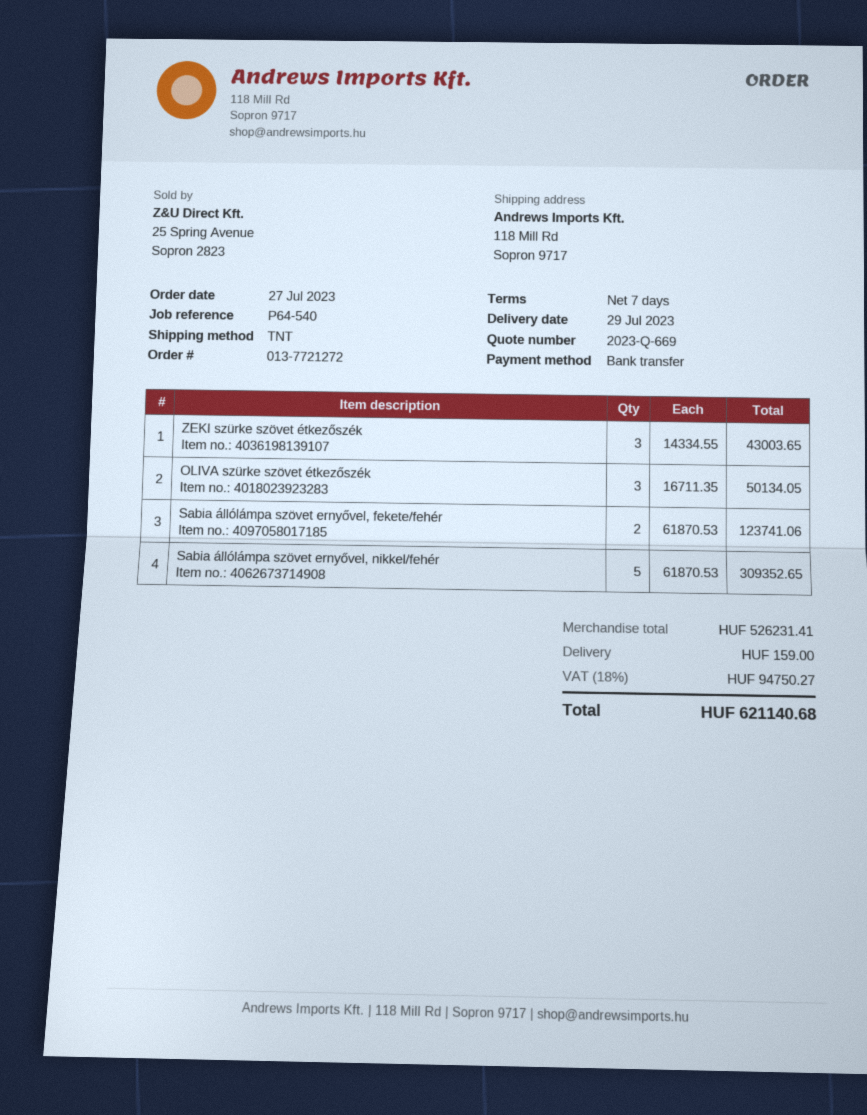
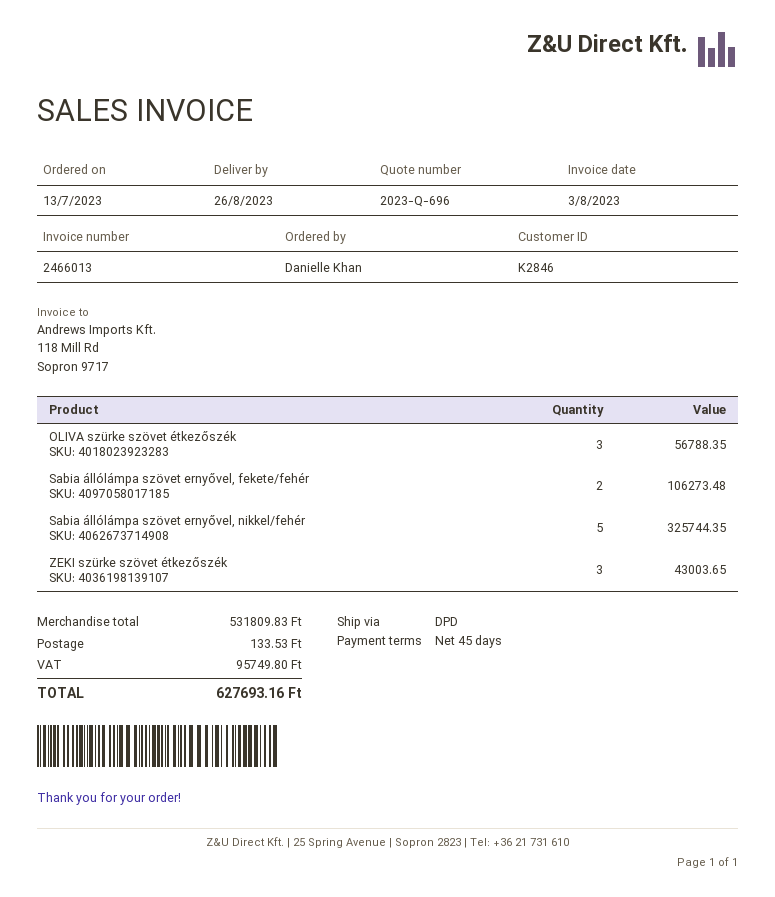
quote number: 2023-Q-669 -> 2023-Q-696
order date: 2023-07-27 -> 2023-07-13
delivery date: 2023-07-29 -> 2023-08-26
payment terms: 7 days -> 45 days
shipping method: TNT -> DPD
OLIVA szürke szövet étkezőszék: 3 for 50134.05 -> 3 for 56788.35
Sabia állólámpa szövet ernyővel, fekete/fehér: 2 for 123741.06 -> 2 for 106273.48
Sabia állólámpa szövet ernyővel, nikkel/fehér: 5 for 309352.65 -> 5 for 325744.35
subtotal: 526231.41 -> 531809.83
shipping: 159.00 -> 133.53
tax: 94750.27 -> 95749.80
total: 621140.68 -> 627693.16

